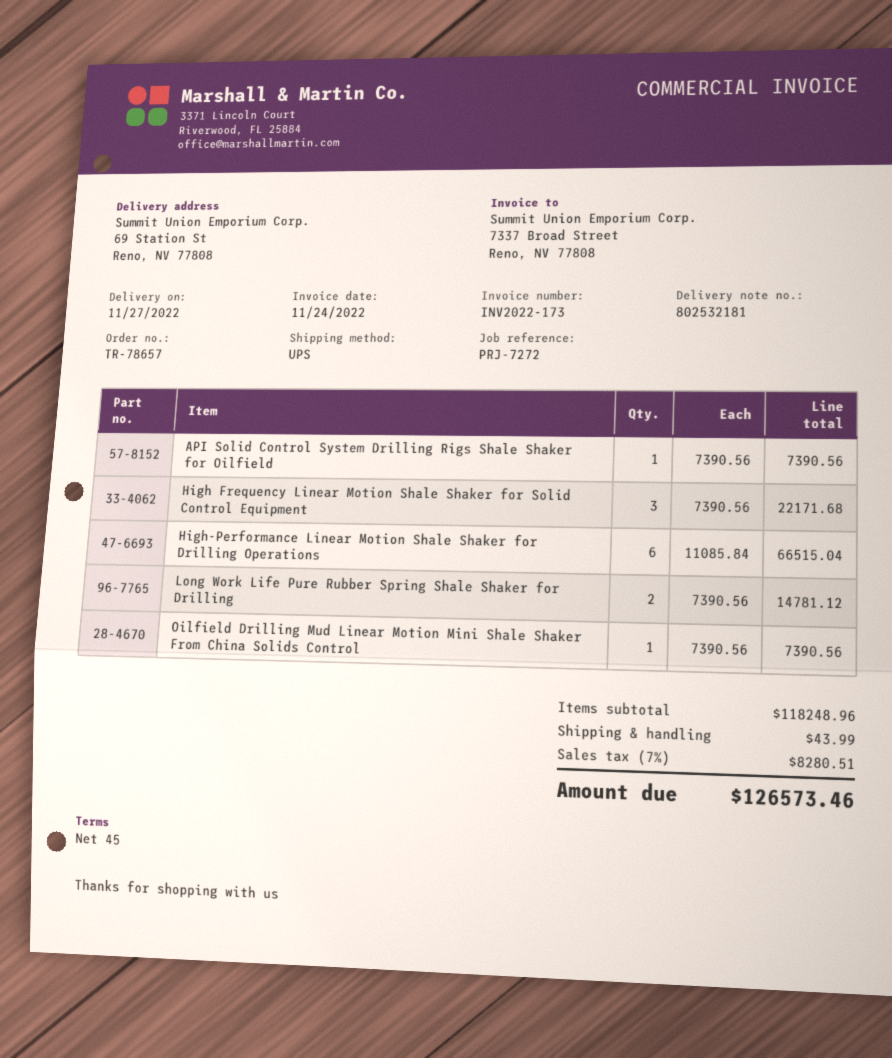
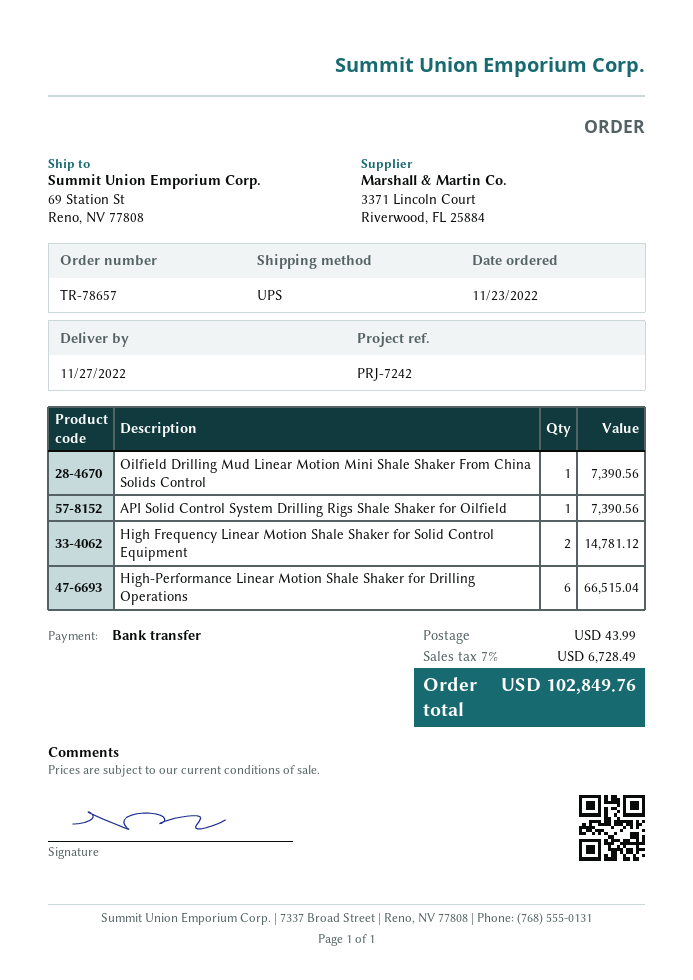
reference: PRJ-7272 -> PRJ-7242
High Frequency Linear Motion Shale Shaker for Solid Control Equipment: 3 for 22171.68 -> 2 for 14781.12
Long Work Life Pure Rubber Spring Shale Shaker for Drilling: 2 for 14781.12 -> none
tax: 7% = 8280.51 -> 7% = 6728.49
total: 126573.46 -> 102849.76

